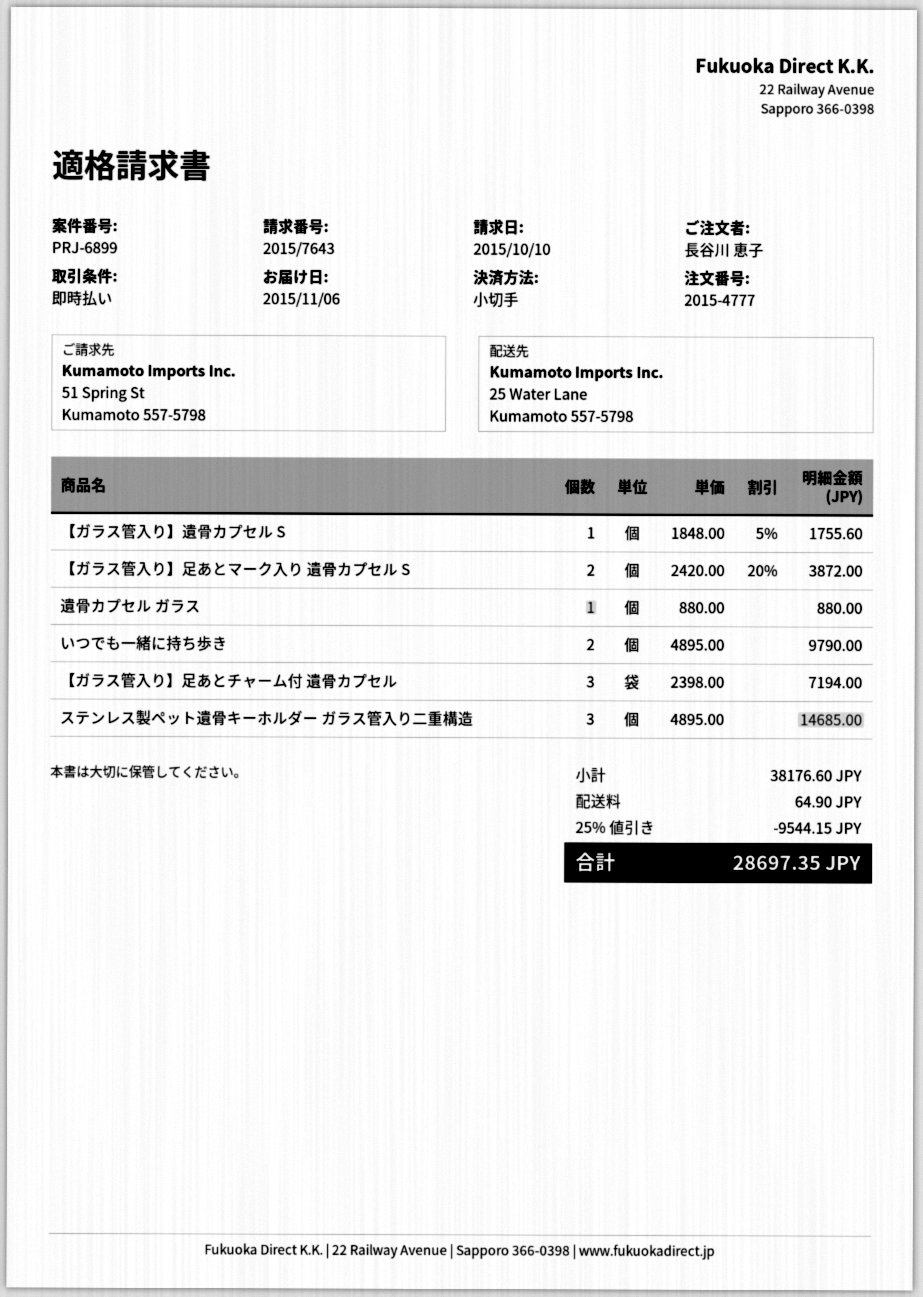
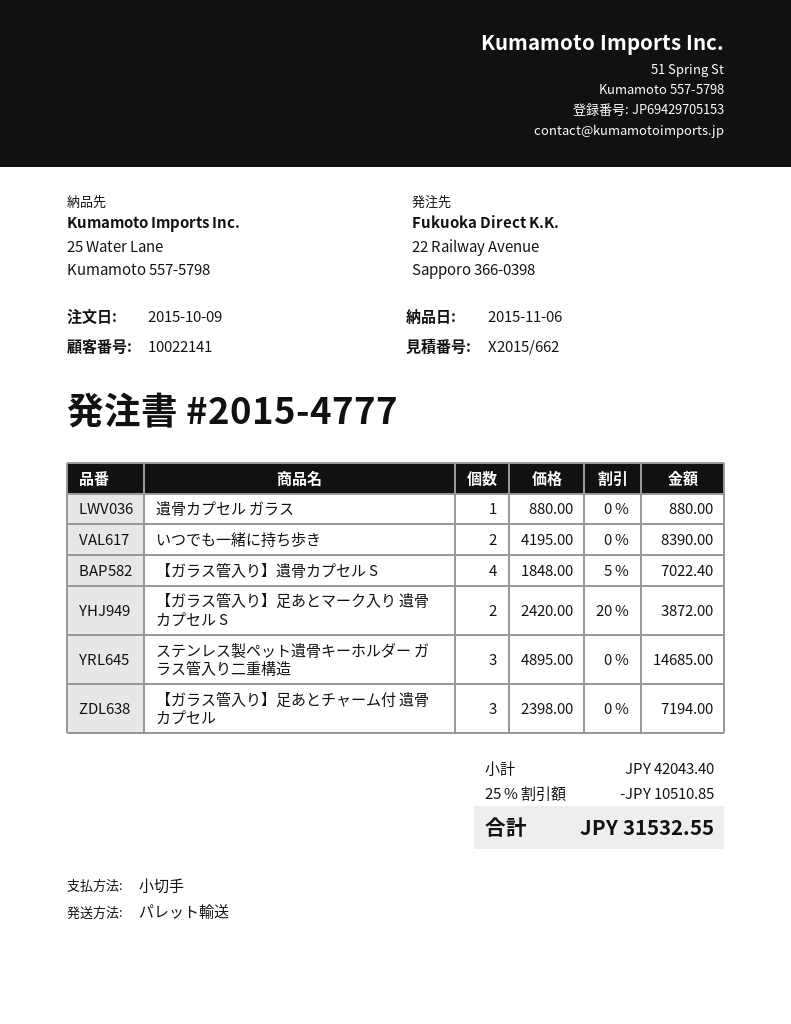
【ガラス管入り】遺骨カプセル S: 1 x 1848.00 - 5% = 1755.60 -> 4 x 1848.00 - 5% = 7022.40
いつでも一緒に持ち歩き: 2 x 4895.00 = 9790.00 -> 2 x 4195.00 = 8390.00
subtotal: 38176.60 -> 42043.40
discount: 25% = 9544.15 -> 25% = 10510.85
shipping: 64.90 -> none
total: 28697.35 -> 31532.55

